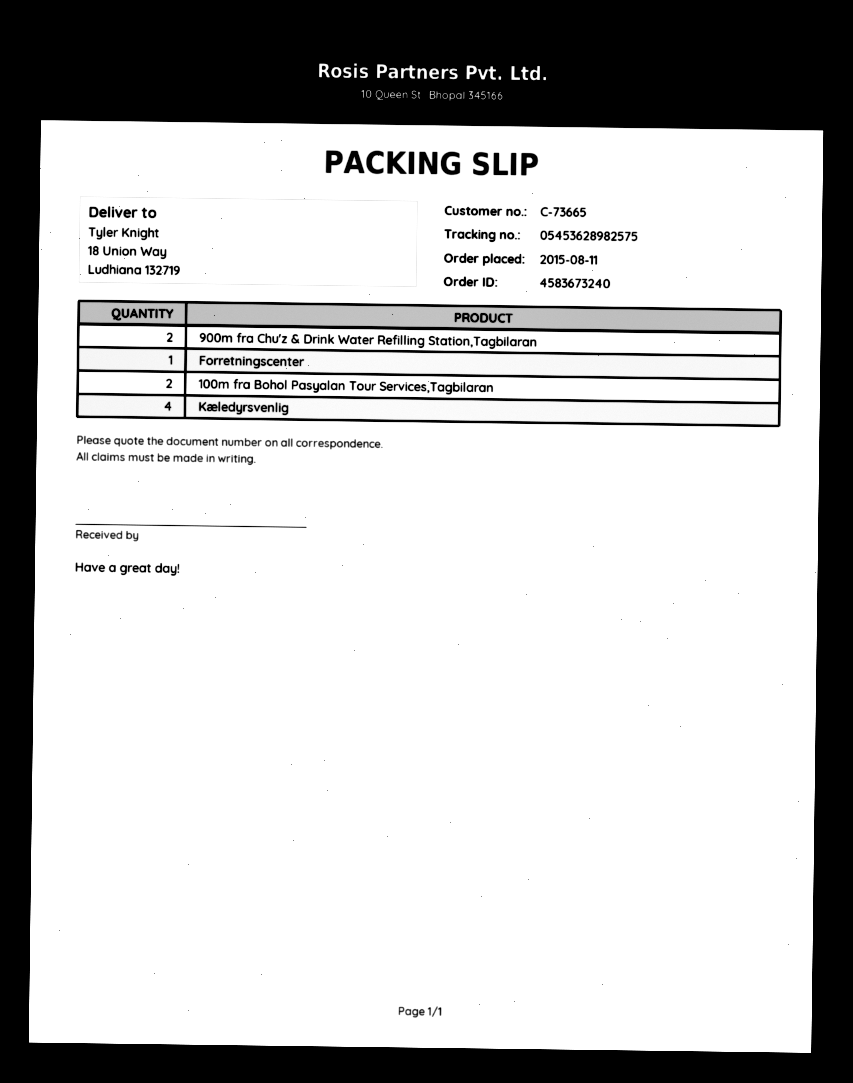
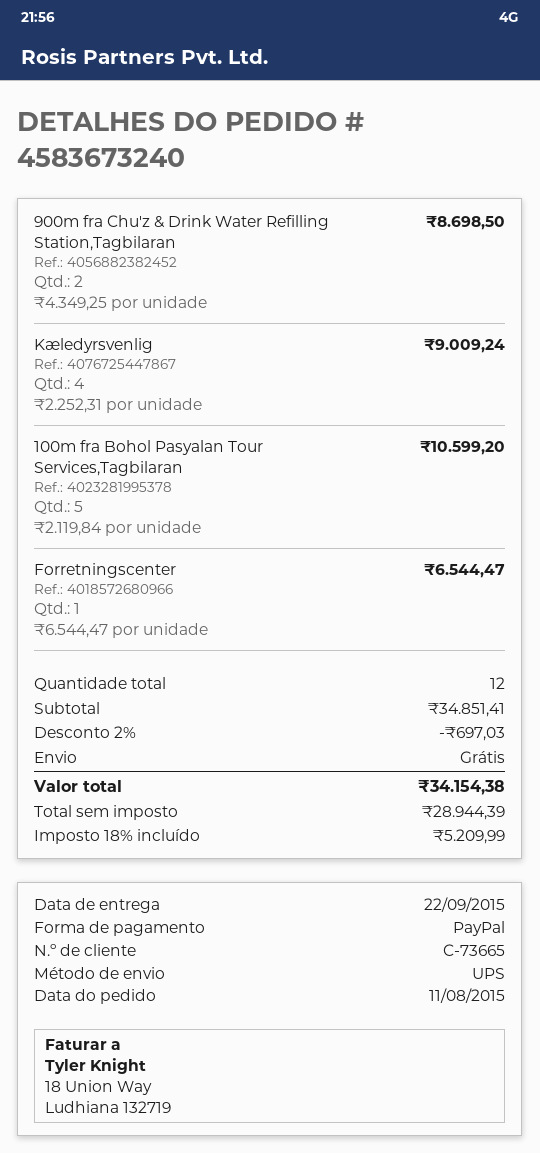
100m fra Bohol Pasyalan Tour Services,Tagbilaran: 2 -> 5

